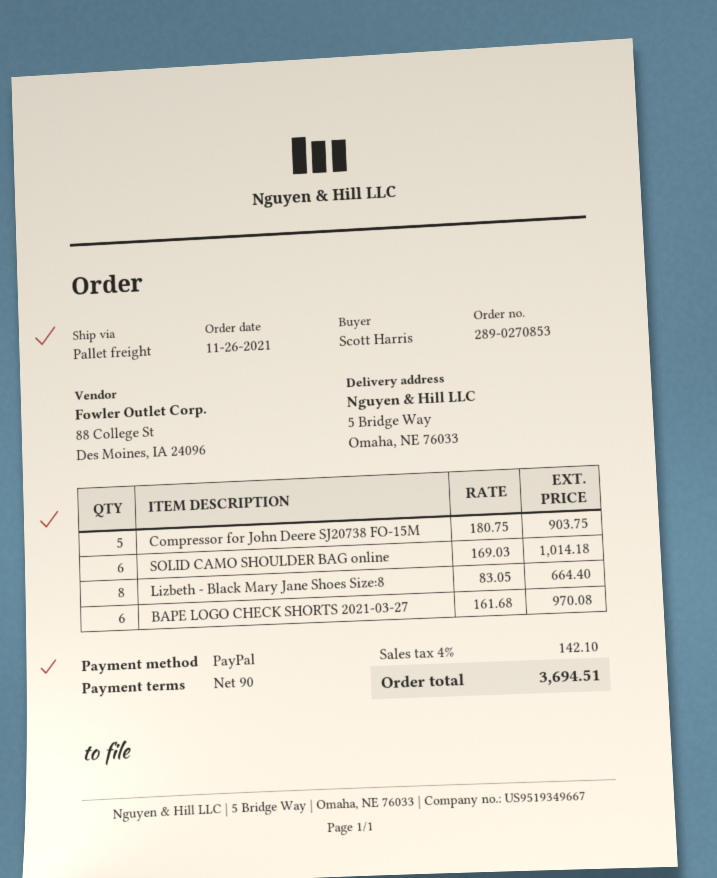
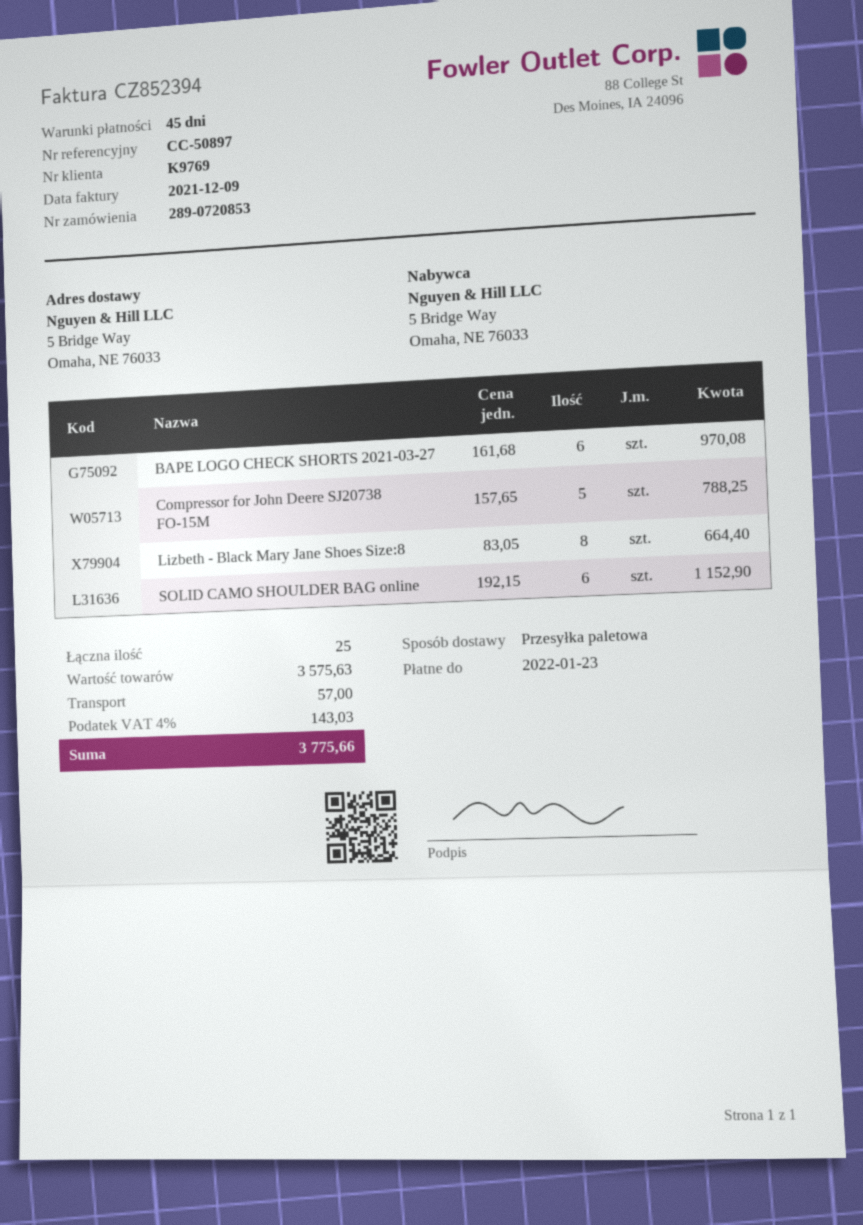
order number: 289-0270853 -> 289-0720853
payment terms: 90 days -> 45 days
Compressor for John Deere SJ20738 FO-15M: 5 x 180.75 = 903.75 -> 5 x 157.65 = 788.25
SOLID CAMO SHOULDER BAG online: 6 x 169.03 = 1014.18 -> 6 x 192.15 = 1152.90
shipping: none -> 57.00
tax: 4% = 142.10 -> 4% = 143.03
total: 3694.51 -> 3775.66

